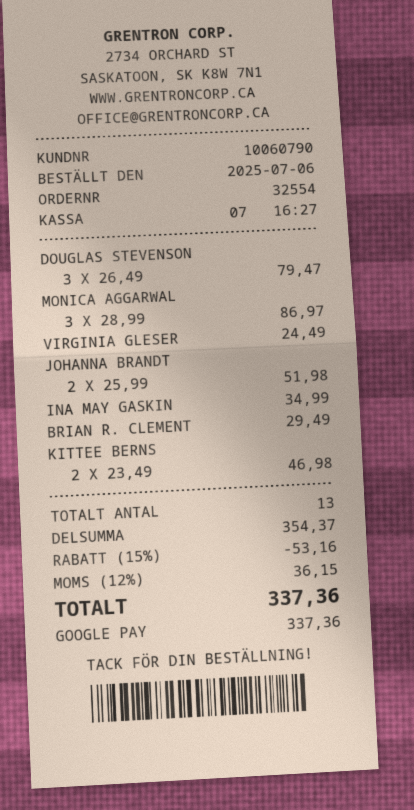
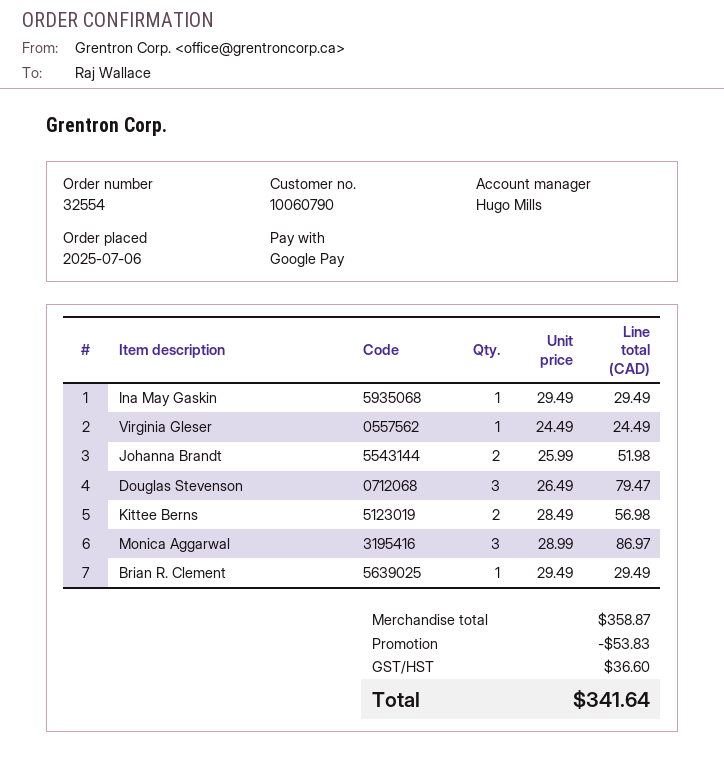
INA MAY GASKIN: 1 x 34.99 = 34.99 -> 1 x 29.49 = 29.49
KITTEE BERNS: 2 x 23.49 = 46.98 -> 2 x 28.49 = 56.98
subtotal: 354.37 -> 358.87
discount: 53.16 -> 53.83
tax: 36.15 -> 36.60
total: 337.36 -> 341.64

